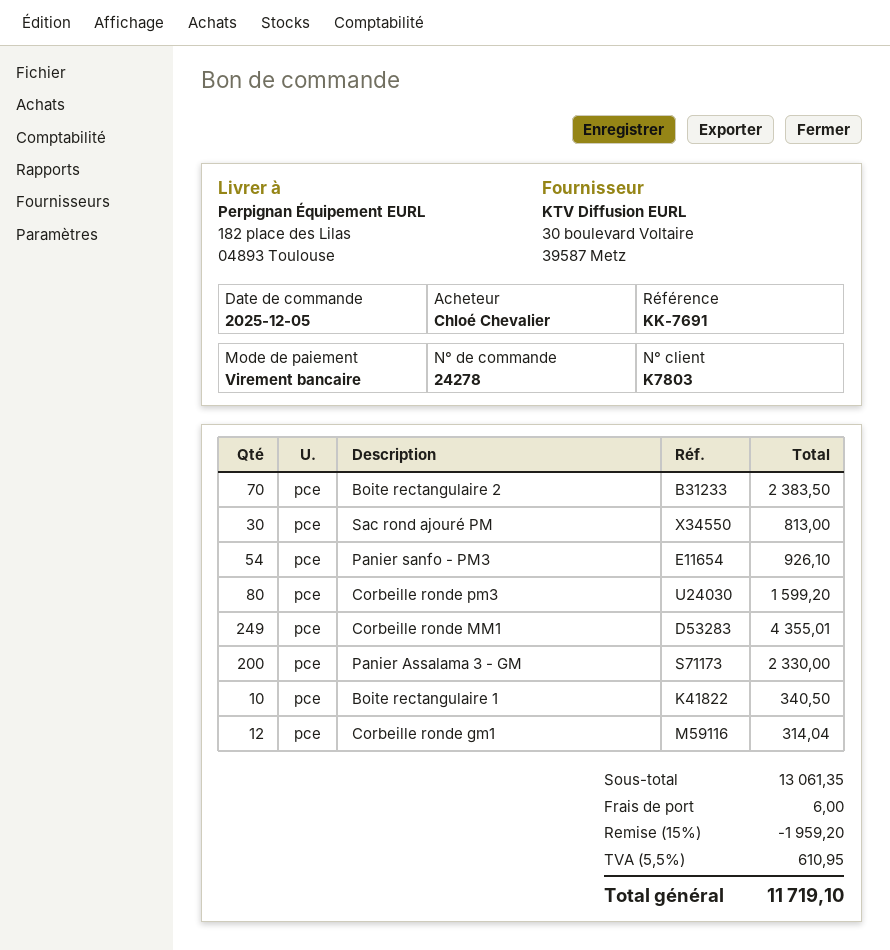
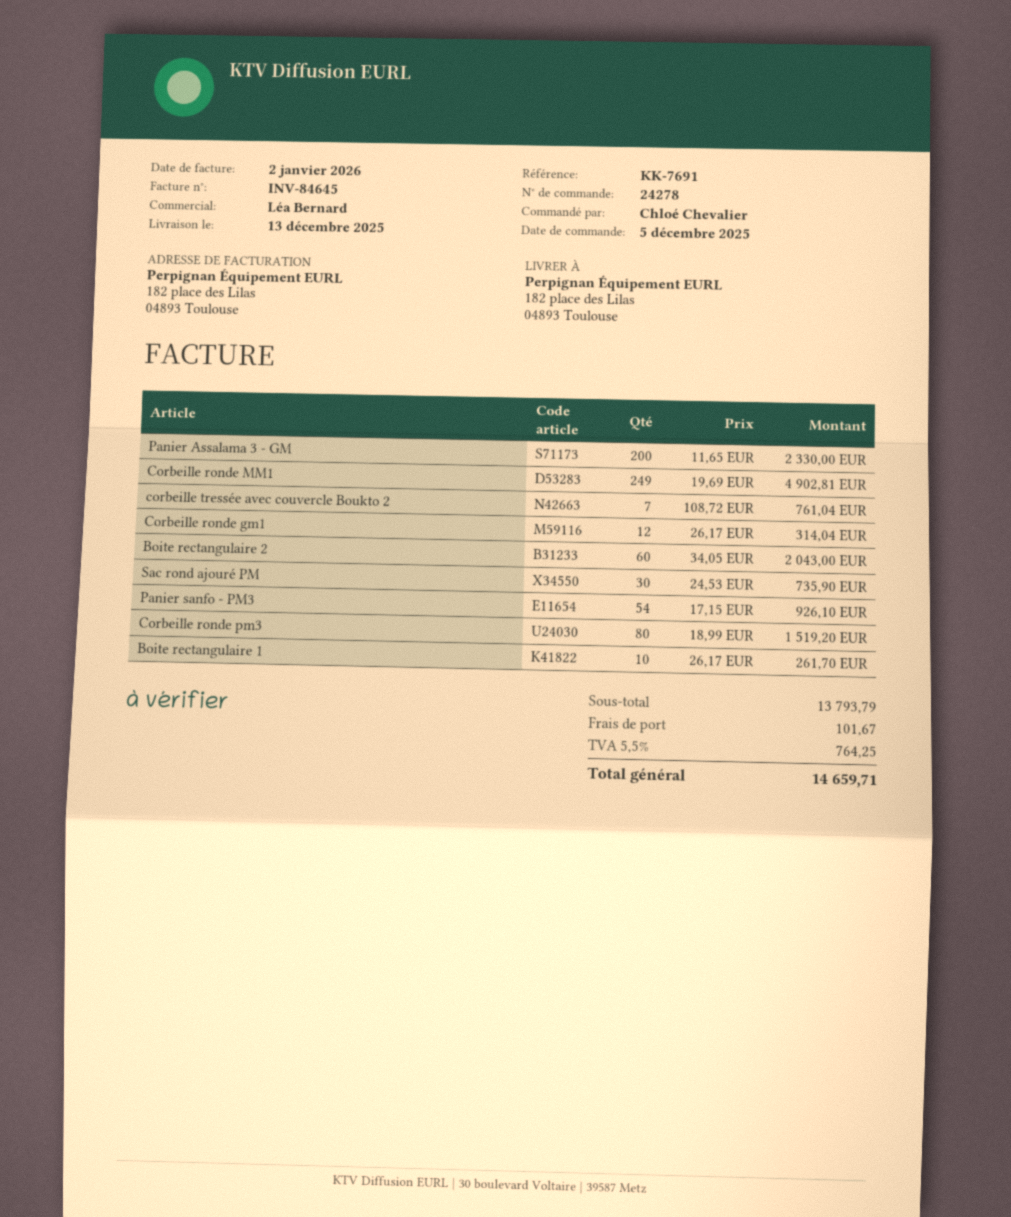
Boite rectangulaire 2: 70 for 2383.50 -> 60 for 2043.00
Sac rond ajouré PM: 30 for 813.00 -> 30 for 735.90
Corbeille ronde pm3: 80 for 1599.20 -> 80 for 1519.20
Corbeille ronde MM1: 249 for 4355.01 -> 249 for 4902.81
Boite rectangulaire 1: 10 for 340.50 -> 10 for 261.70
corbeille tressée avec couvercle Boukto 2: none -> 7 for 761.04
subtotal: 13061.35 -> 13793.79
discount: 15% = 1959.20 -> none
shipping: 6.00 -> 101.67
tax: 5.5% = 610.95 -> 5.5% = 764.25
total: 11719.10 -> 14659.71

